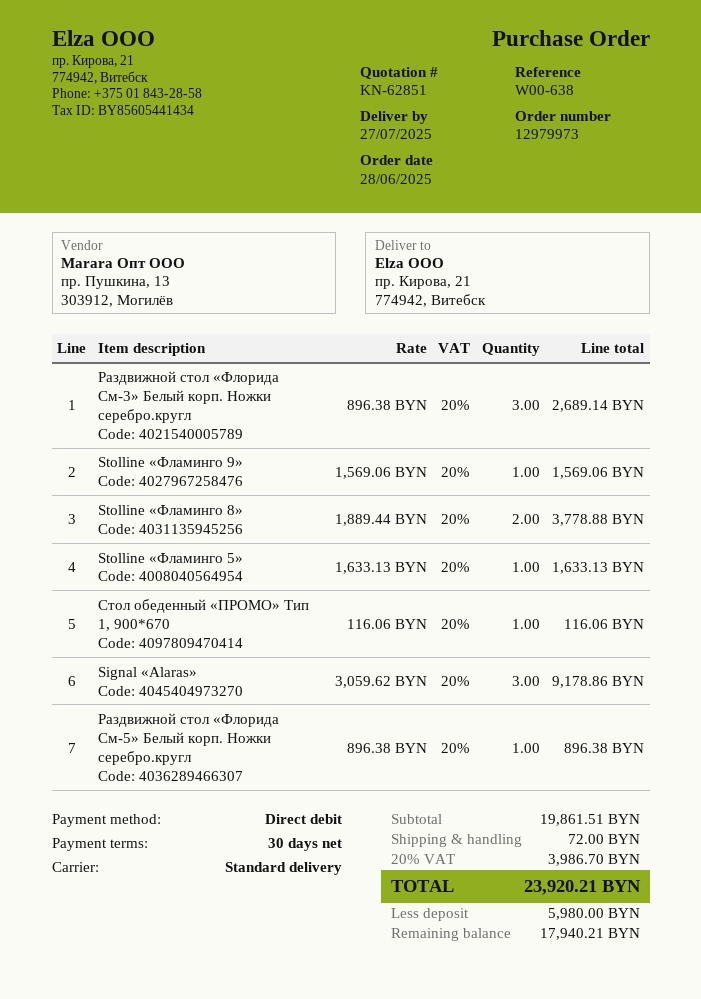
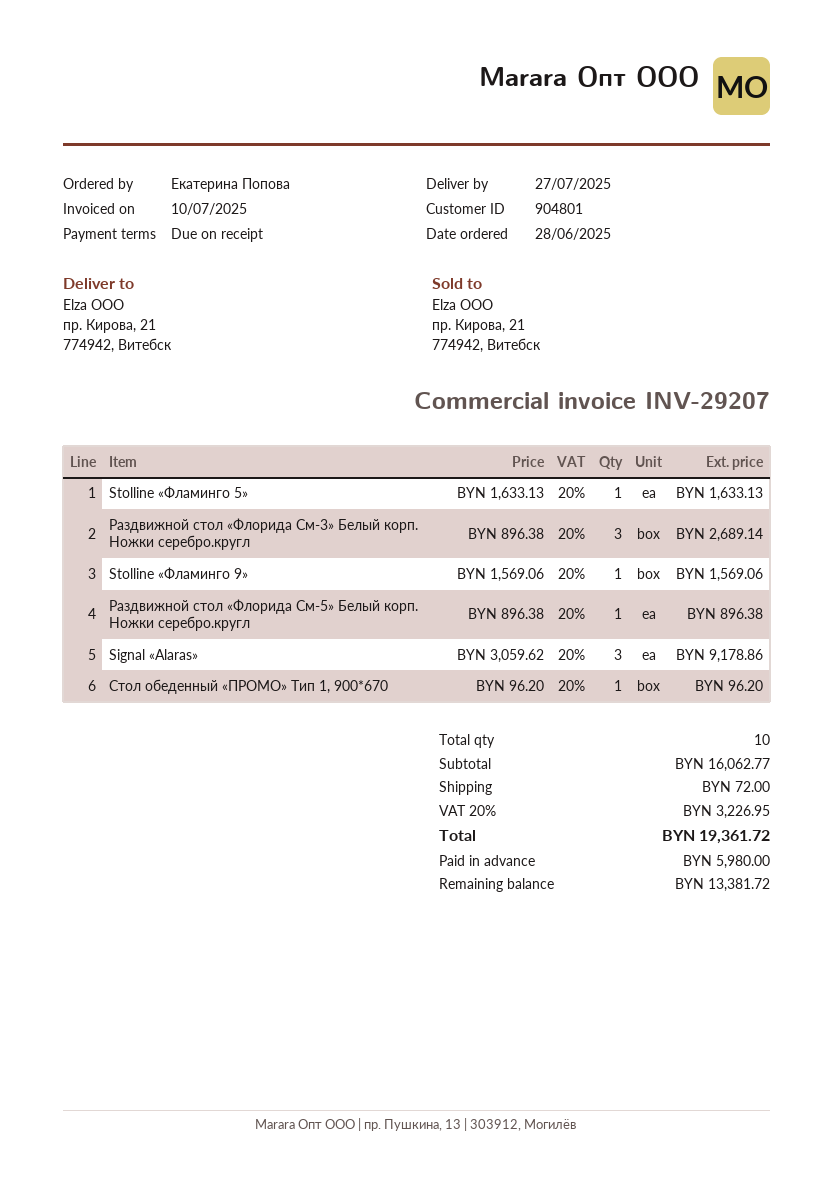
payment terms: 30 days -> on receipt
Stolline «Фламинго 8»: 2 x 1889.44 = 3778.88 -> none
Стол обеденный «ПРОМО» Тип 1, 900*670: 1 x 116.06 = 116.06 -> 1 x 96.20 = 96.20
subtotal: 19861.51 -> 16062.77
tax: 20% = 3986.70 -> 20% = 3226.95
total: 23920.21 -> 19361.72
balance: 17940.21 -> 13381.72

